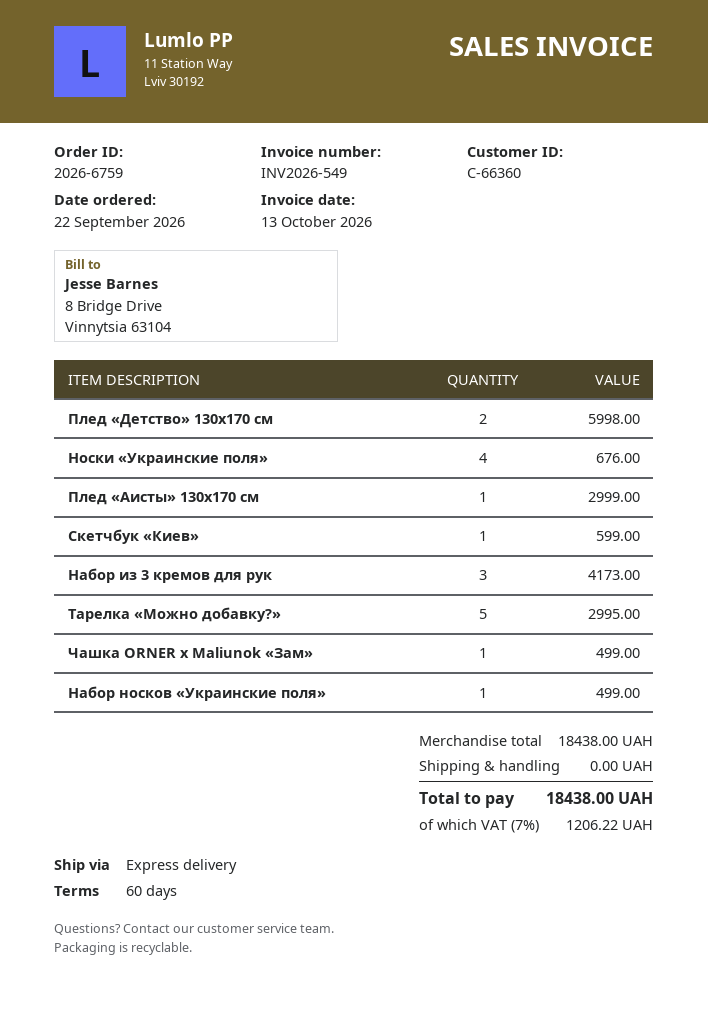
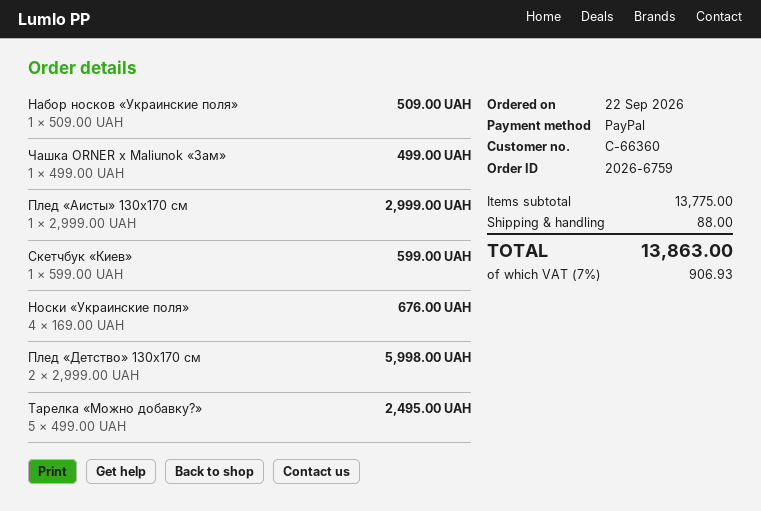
Набор из 3 кремов для рук: 3 for 4173.00 -> none
Тарелка «Можно добавку?»: 5 for 2995.00 -> 5 for 2495.00
Набор носков «Украинские поля»: 1 for 499.00 -> 1 for 509.00
subtotal: 18438.00 -> 13775.00
shipping: 0.00 -> 88.00
tax: 7% = 1206.22 -> 7% = 906.93
total: 18438.00 -> 13863.00

